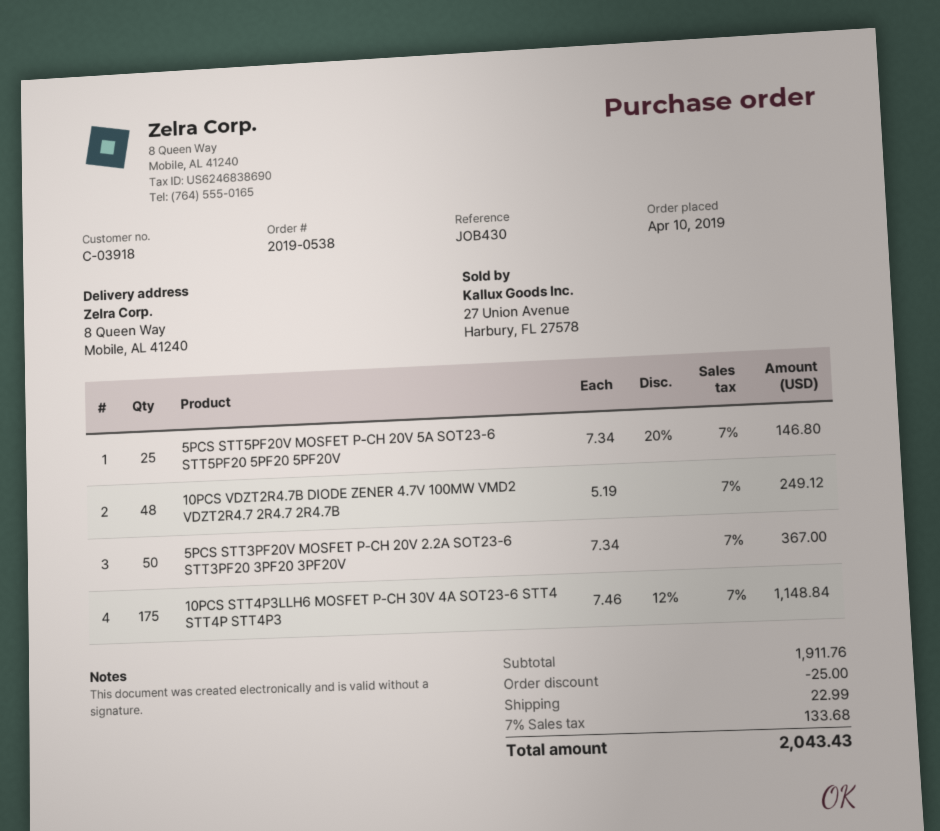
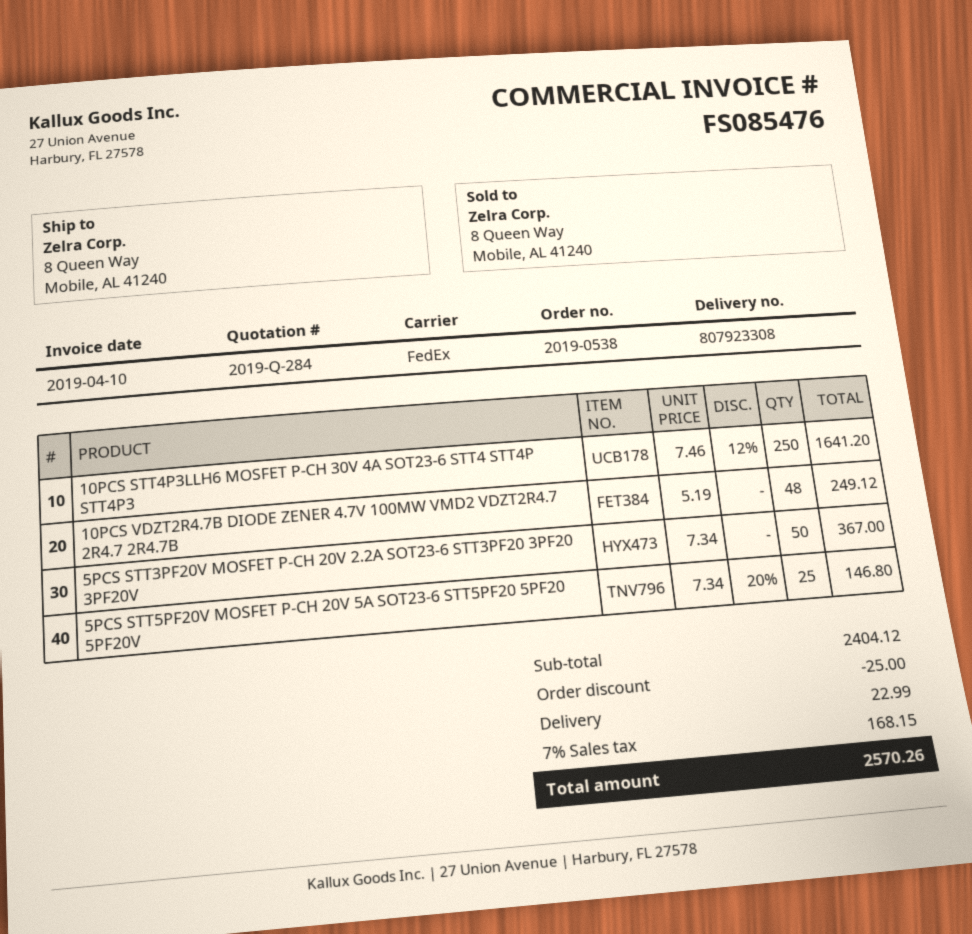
10PCS STT4P3LLH6 MOSFET P-CH 30V 4A SOT23-6 STT4 STT4P STT4P3: 175 x 7.46 - 12% = 1148.84 -> 250 x 7.46 - 12% = 1641.20
subtotal: 1911.76 -> 2404.12
tax: 7% = 133.68 -> 7% = 168.15
total: 2043.43 -> 2570.26

